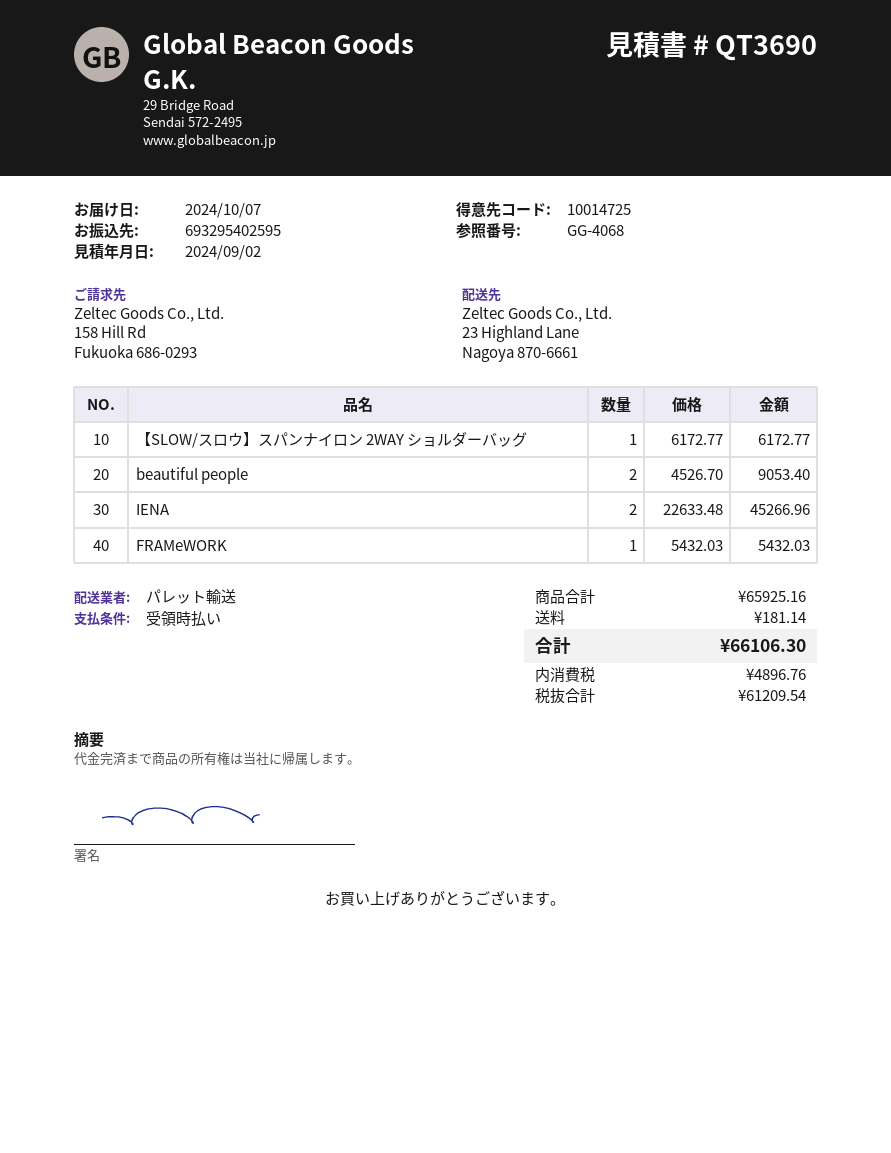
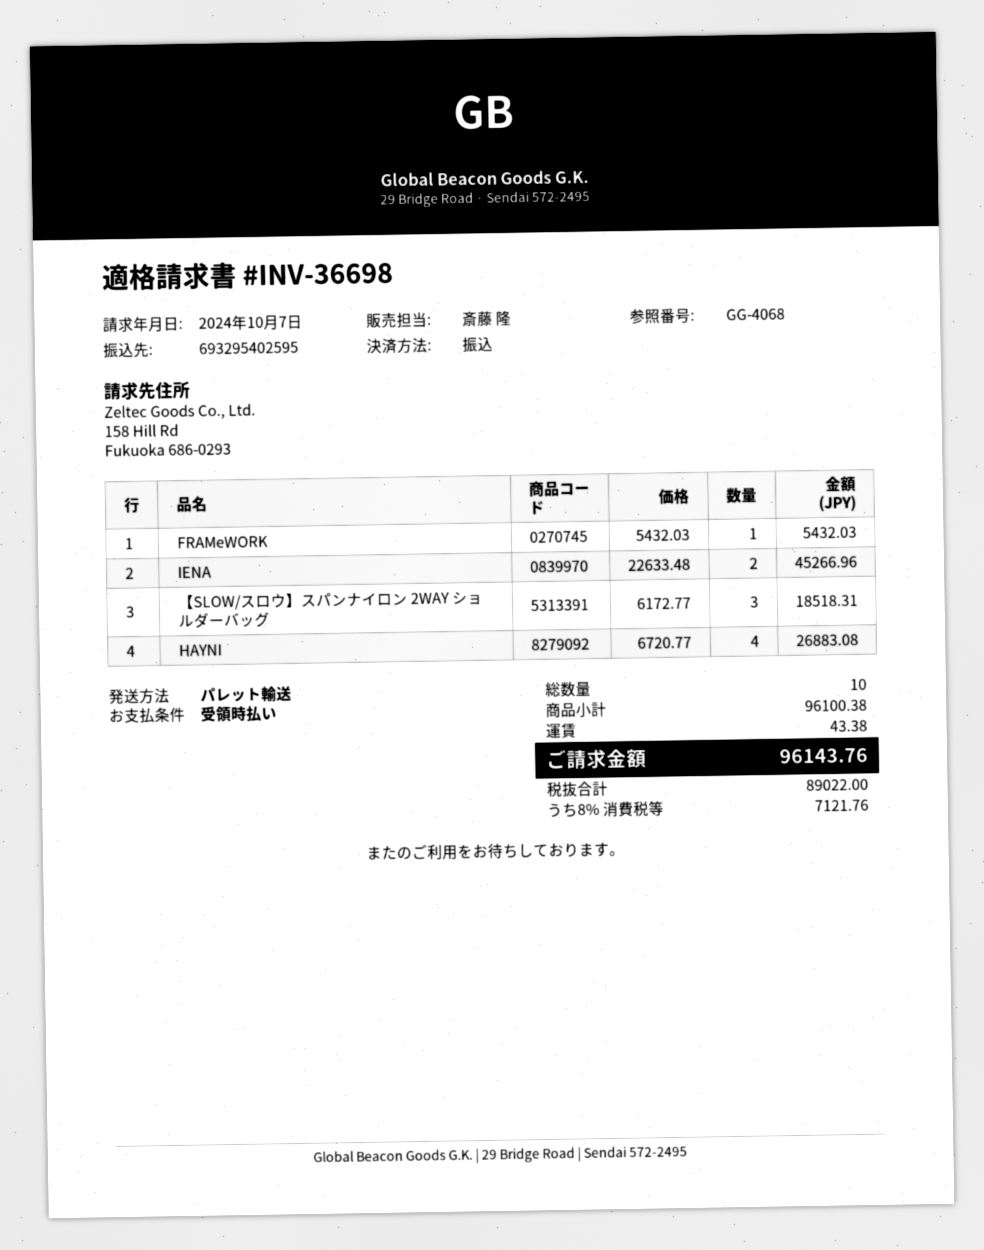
【SLOW/スロウ】スパンナイロン 2WAY ショルダーバッグ: 1 x 6172.77 = 6172.77 -> 3 x 6172.77 = 18518.31
beautiful people: 2 x 4526.70 = 9053.40 -> none
HAYNI: none -> 4 x 6720.77 = 26883.08
subtotal: 65925.16 -> 96100.38
shipping: 181.14 -> 43.38
net: 61209.54 -> 89022.00
tax: 4896.76 -> 7121.76
total: 66106.30 -> 96143.76

